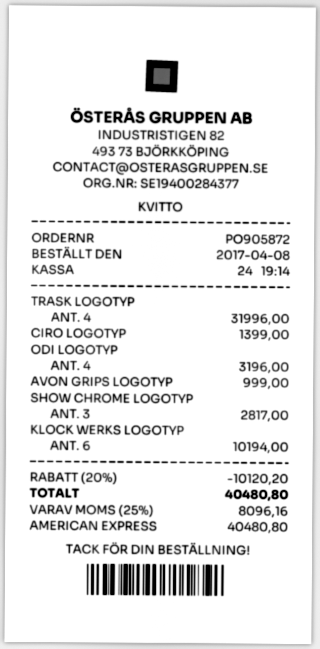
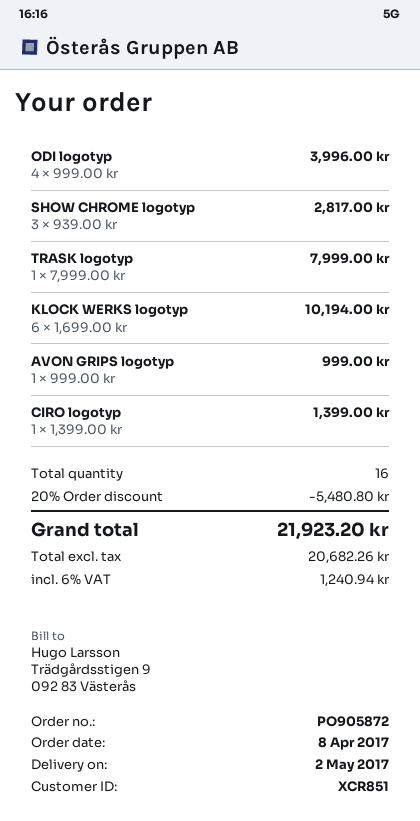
TRASK LOGOTYP: 4 for 31996.00 -> 1 for 7999.00
ODI LOGOTYP: 4 for 3196.00 -> 4 for 3996.00
discount: 20% = 10120.20 -> 20% = 5480.80
tax: 25% = 8096.16 -> 6% = 1240.94
total: 40480.80 -> 21923.20

